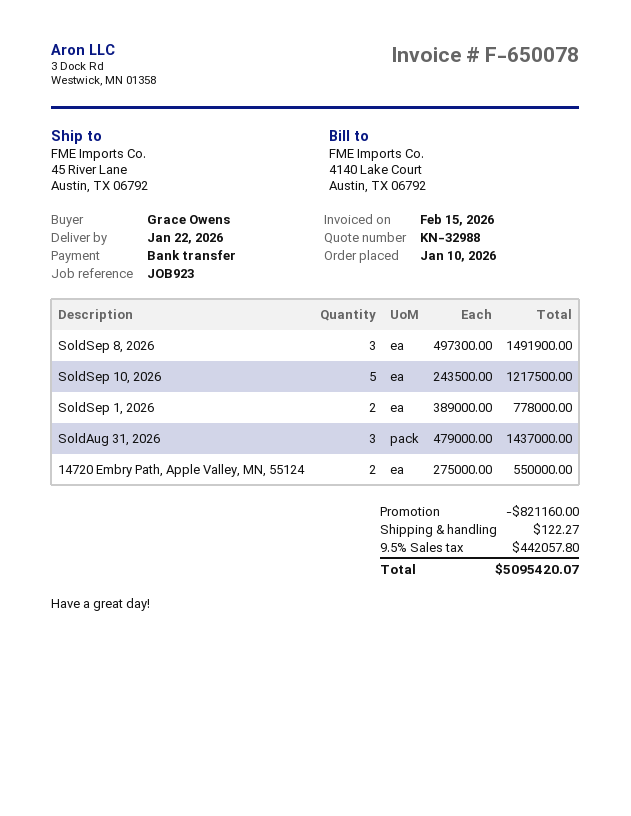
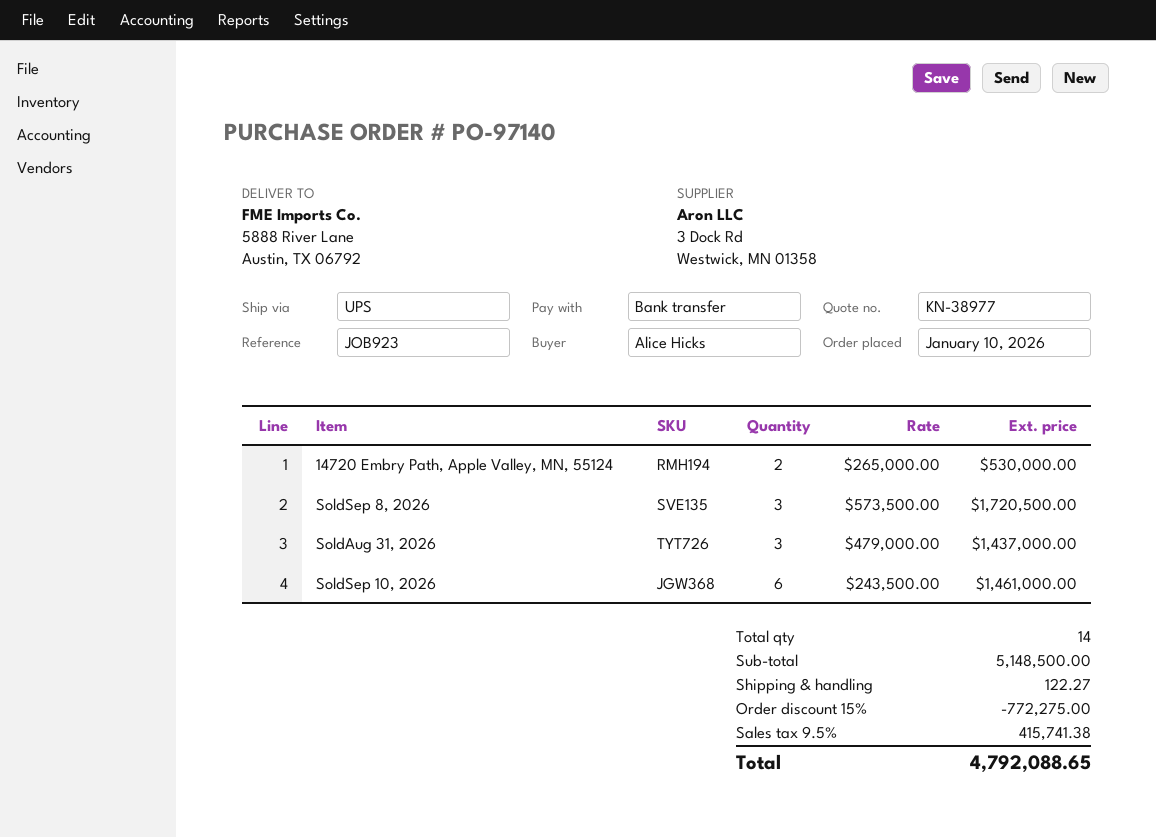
quote number: KN-32988 -> KN-38977
ordered by: Grace Owens -> Alice Hicks
ship to: 45 River Lane, Austin, TX 06792 -> 5888 River Lane, Austin, TX 06792
SoldSep 8, 2026: 3 x 497300.00 = 1491900.00 -> 3 x 573500.00 = 1720500.00
SoldSep 10, 2026: 5 x 243500.00 = 1217500.00 -> 6 x 243500.00 = 1461000.00
SoldSep 1, 2026: 2 x 389000.00 = 778000.00 -> none
14720 Embry Path, Apple Valley, MN, 55124: 2 x 275000.00 = 550000.00 -> 2 x 265000.00 = 530000.00
discount: 821160.00 -> 772275.00
tax: 9.5% = 442057.80 -> 9.5% = 415741.38
total: 5095420.07 -> 4792088.65

